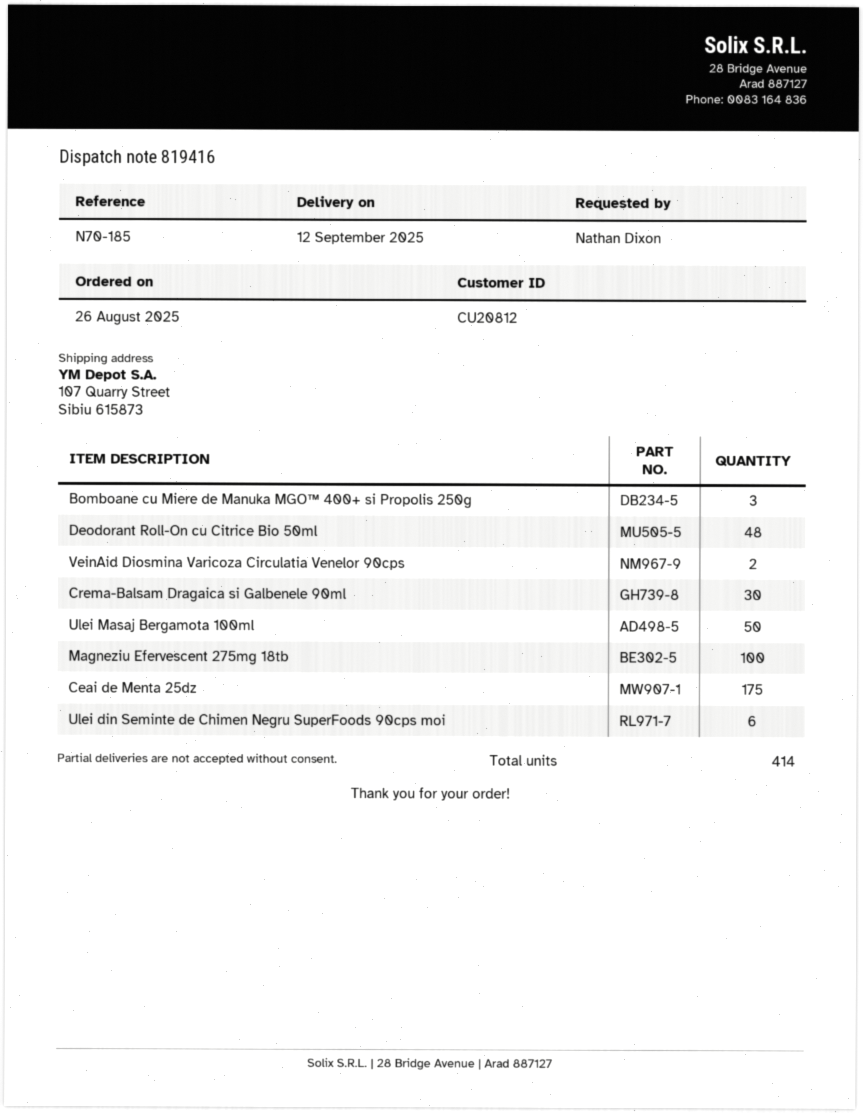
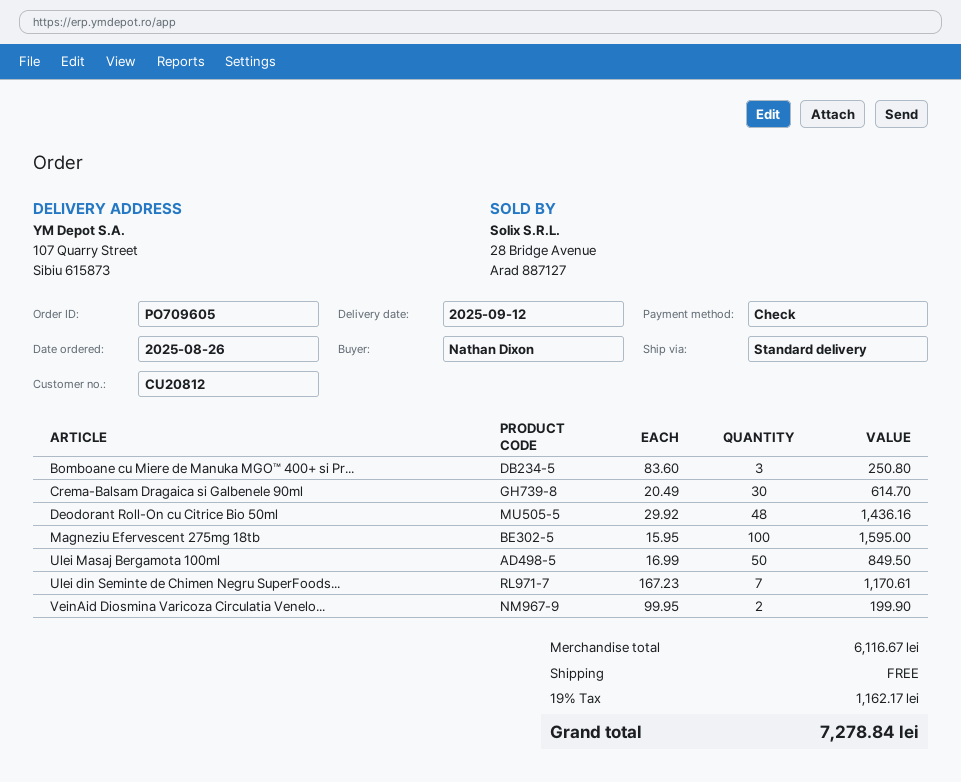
Ceai de Menta 25dz: 175 -> none
Ulei din Seminte de Chimen Negru SuperFoods 90cps moi: 6 -> 7

